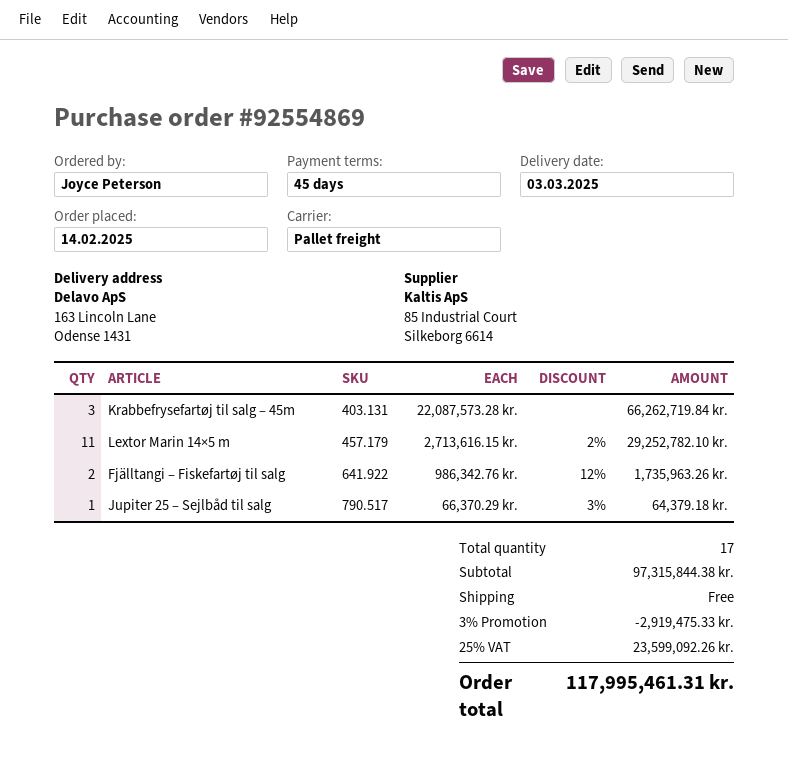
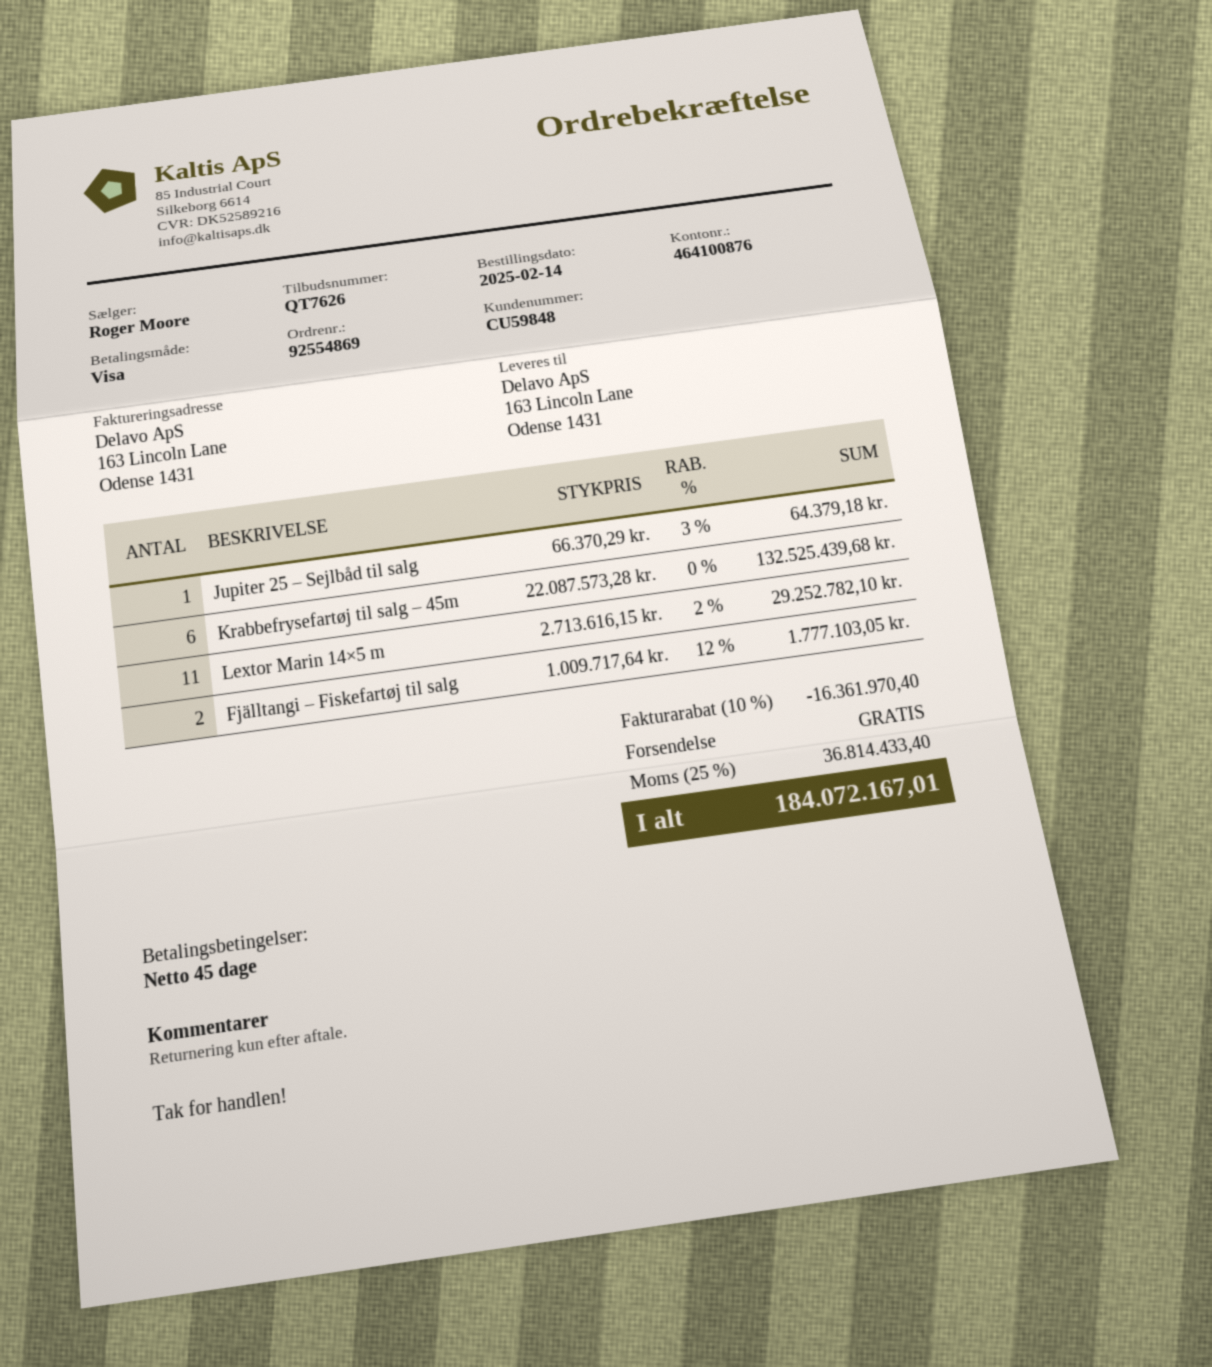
Krabbefrysefartøj til salg – 45m: 3 x 22087573.28 = 66262719.84 -> 6 x 22087573.28 = 132525439.68
Fjälltangi – Fiskefartøj til salg: 2 x 986342.76 - 12% = 1735963.26 -> 2 x 1009717.64 - 12% = 1777103.05
discount: 3% = 2919475.33 -> 10% = 16361970.40
tax: 25% = 23599092.26 -> 25% = 36814433.40
total: 117995461.31 -> 184072167.01

